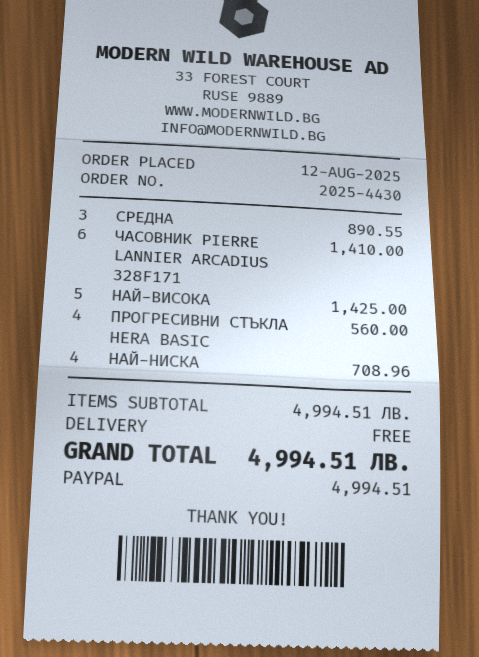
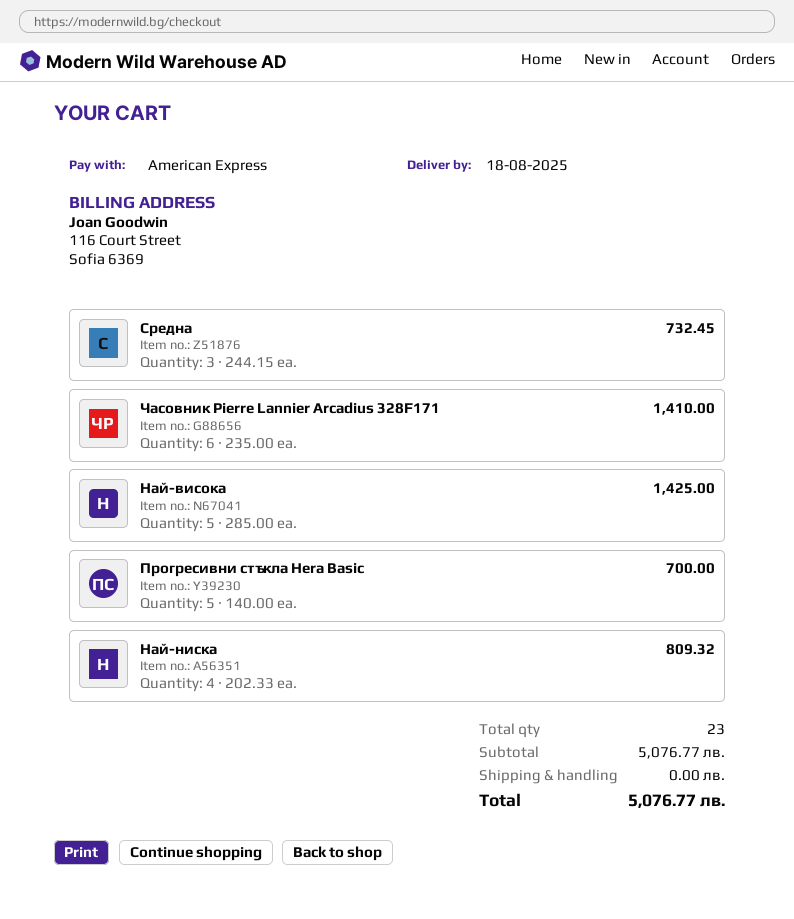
payment method: PayPal -> American Express
СРЕДНА: 3 for 890.55 -> 3 for 732.45
ПРОГРЕСИВНИ СТЪКЛА HERA BASIC: 4 for 560.00 -> 5 for 700.00
НАЙ-НИСКА: 4 for 708.96 -> 4 for 809.32
subtotal: 4994.51 -> 5076.77
total: 4994.51 -> 5076.77

